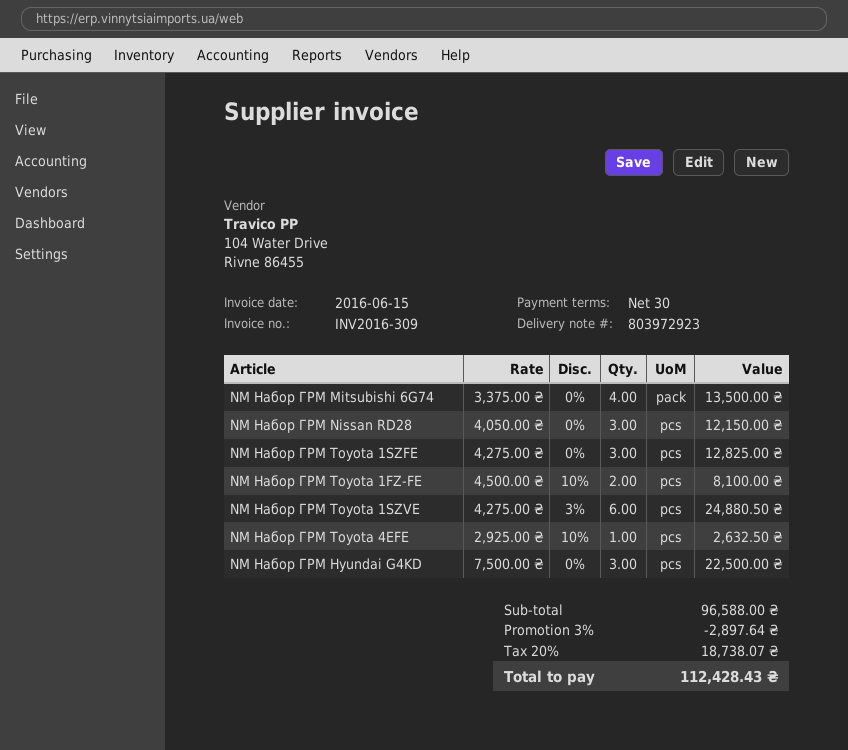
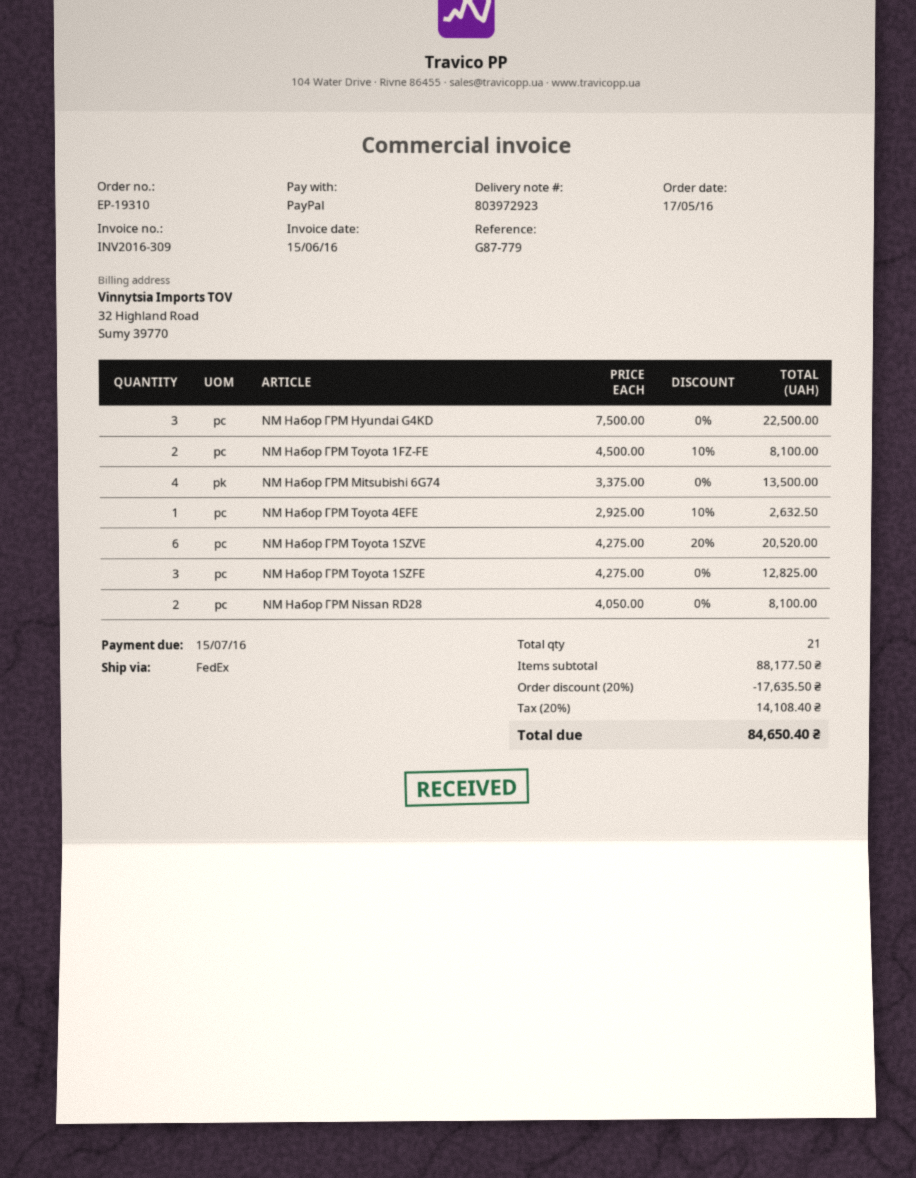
NM Набор ГРМ Nissan RD28: 3 x 4050.00 = 12150.00 -> 2 x 4050.00 = 8100.00
NM Набор ГРМ Toyota 1SZVE: 6 x 4275.00 - 3% = 24880.50 -> 6 x 4275.00 - 20% = 20520.00
subtotal: 96588.00 -> 88177.50
discount: 3% = 2897.64 -> 20% = 17635.50
tax: 20% = 18738.07 -> 20% = 14108.40
total: 112428.43 -> 84650.40

